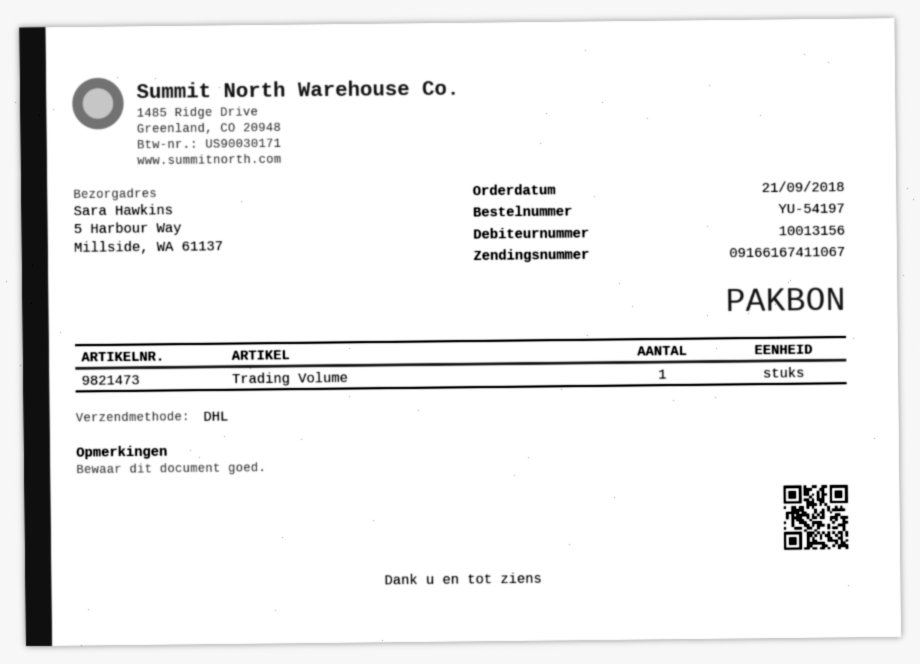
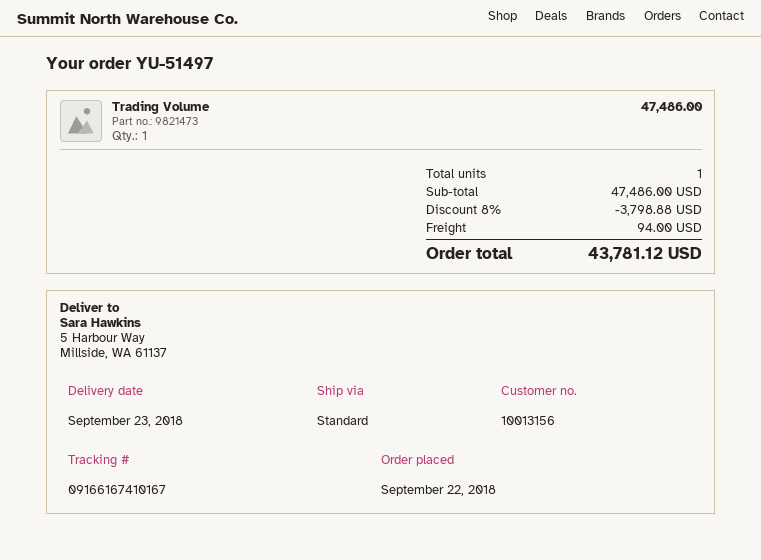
order number: YU-54197 -> YU-51497
order date: 2018-09-21 -> 2018-09-22
shipping method: DHL -> standard
tracking number: 09166167411067 -> 09166167410167

